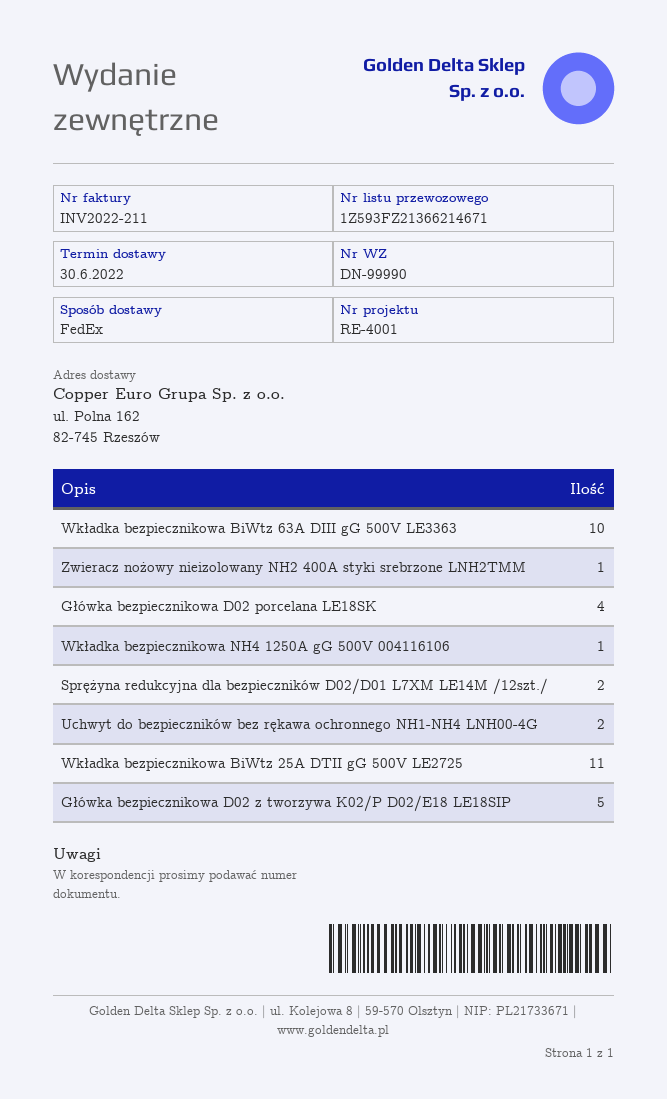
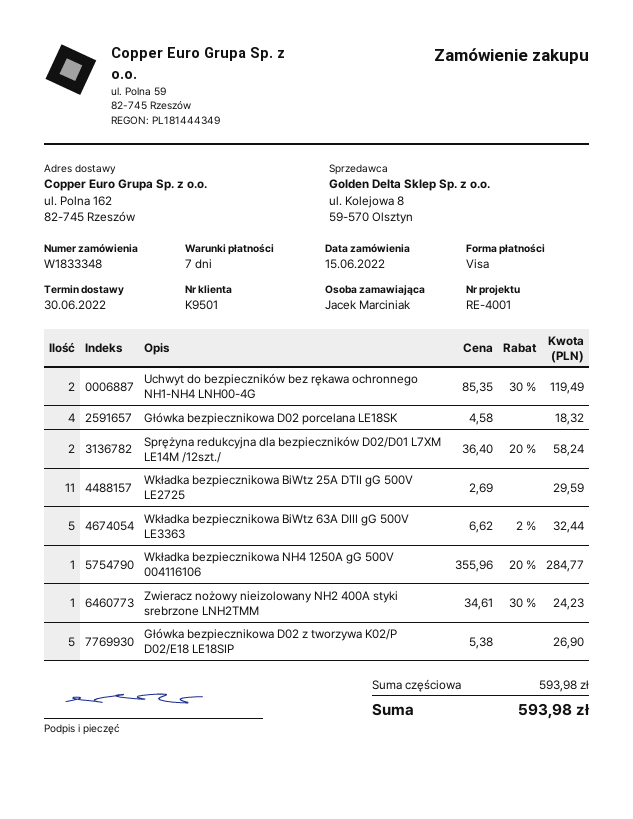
Wkładka bezpiecznikowa BiWtz 63A DIII gG 500V LE3363: 10 -> 5

